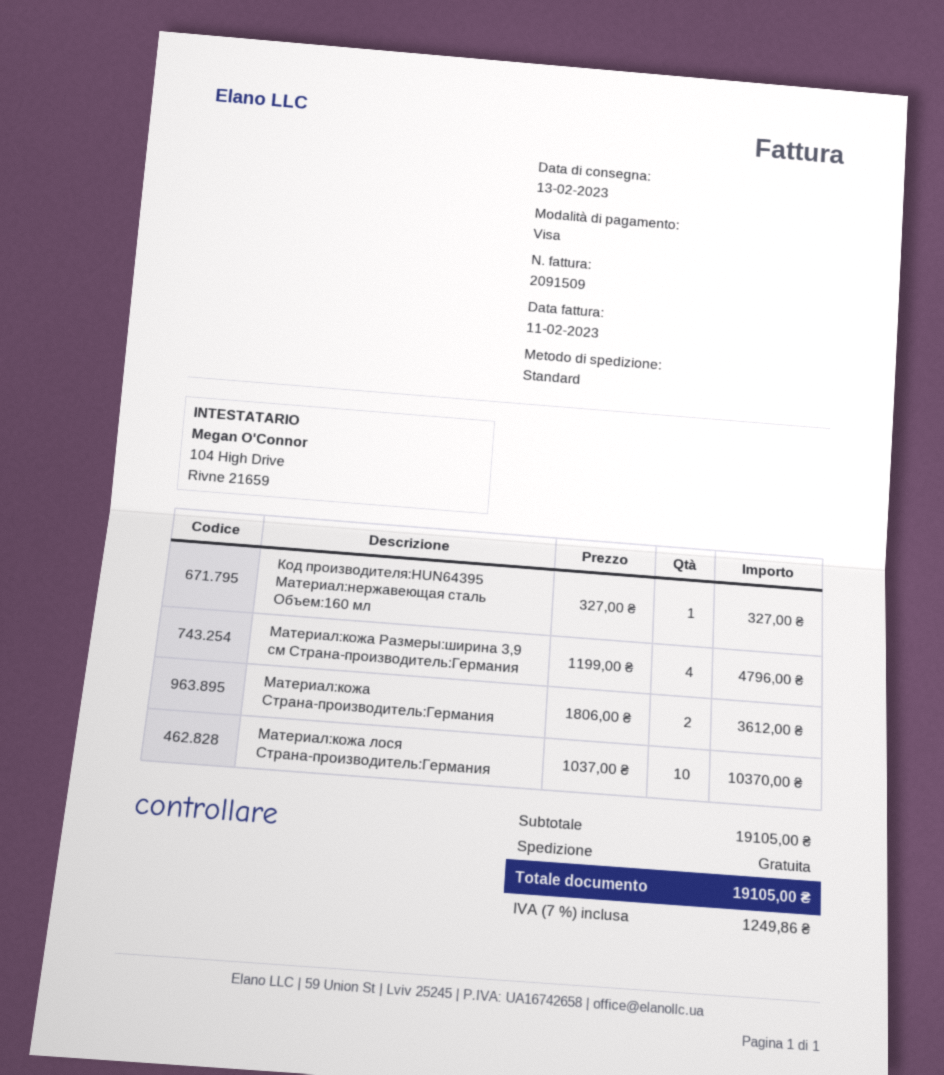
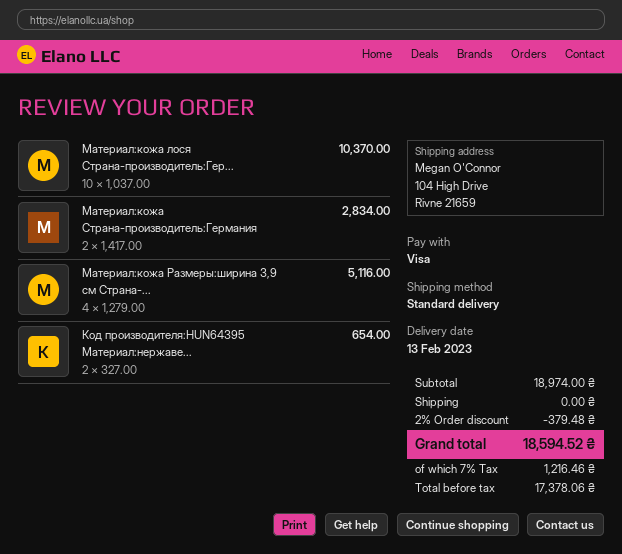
Код производителя:HUN64395 Материал:нержавеющая сталь Объем:160 мл: 1 x 327.00 = 327.00 -> 2 x 327.00 = 654.00
Материал:кожа Размеры:ширина 3,9 см Страна-производитель:Германия: 4 x 1199.00 = 4796.00 -> 4 x 1279.00 = 5116.00
Материал:кожа Страна-производитель:Германия: 2 x 1806.00 = 3612.00 -> 2 x 1417.00 = 2834.00
subtotal: 19105.00 -> 18974.00
discount: none -> 2% = 379.48
tax: 7% = 1249.86 -> 7% = 1216.46
total: 19105.00 -> 18594.52

